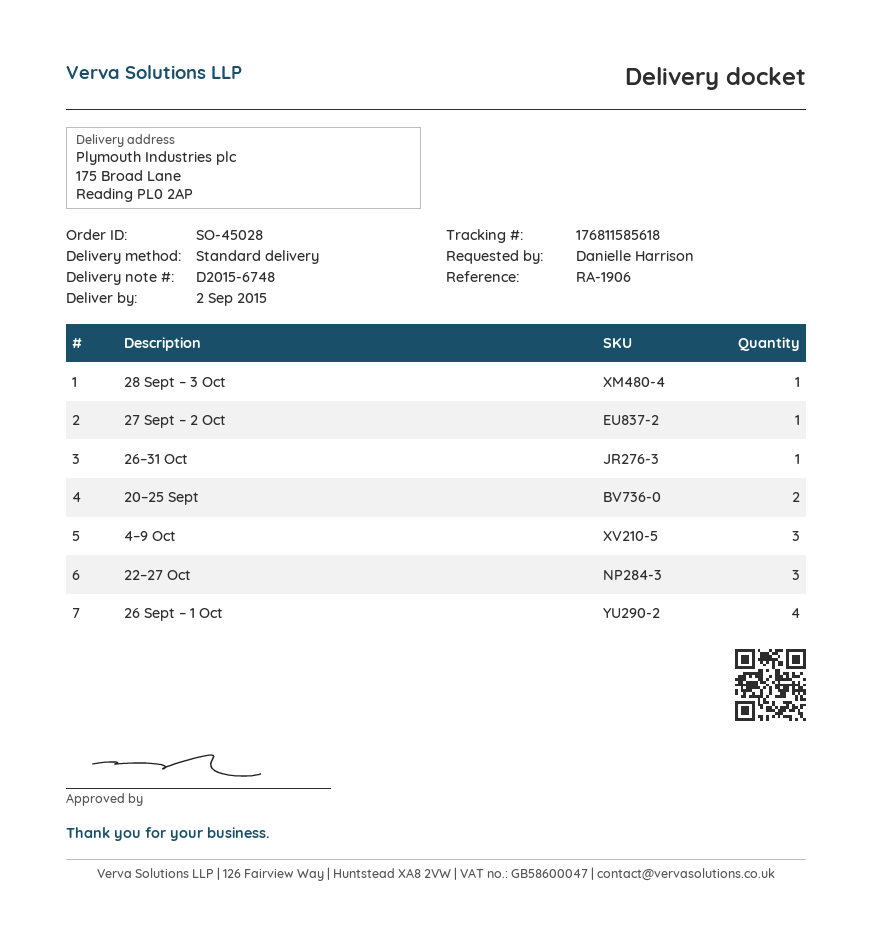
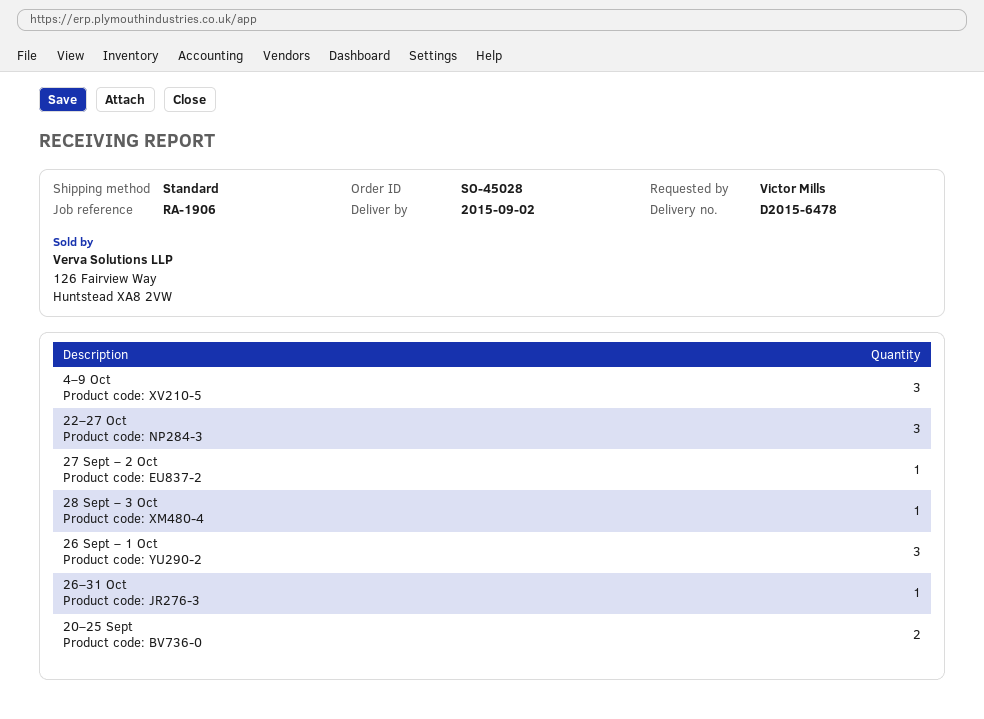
delivery note number: D2015-6748 -> D2015-6478
ordered by: Danielle Harrison -> Victor Mills
26 Sept – 1 Oct: 4 -> 3

